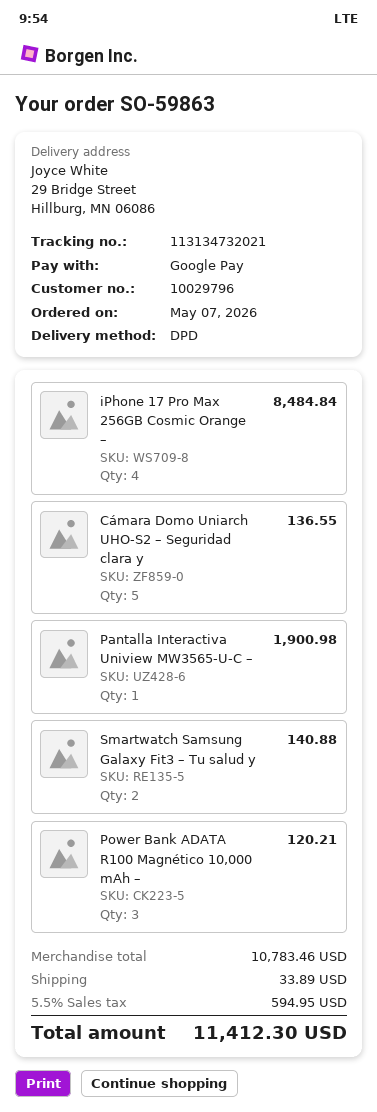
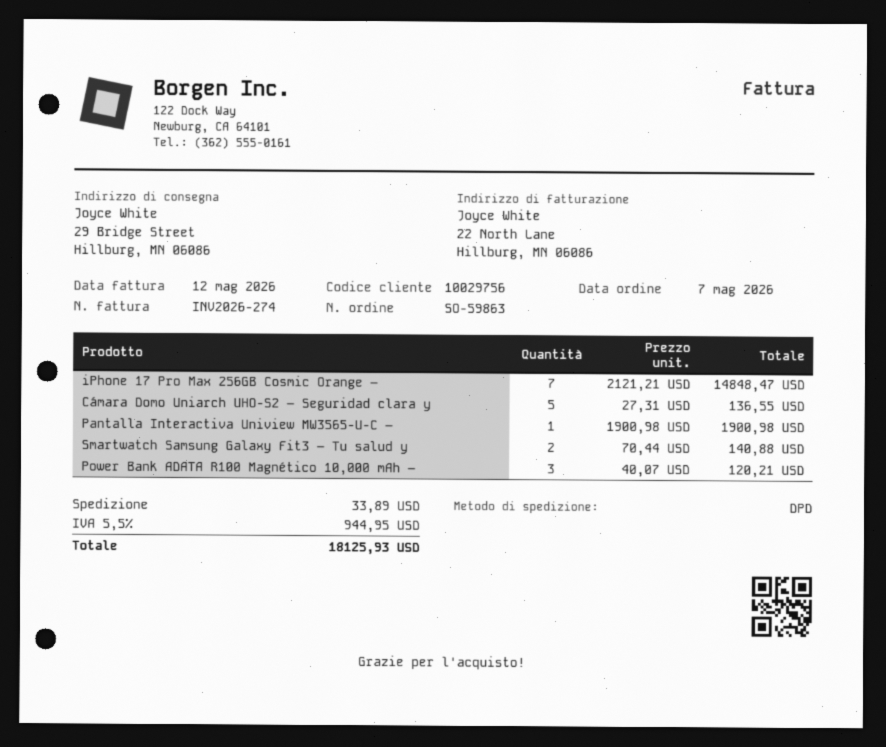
customer number: 10029796 -> 10029756
iPhone 17 Pro Max 256GB Cosmic Orange –: 4 for 8484.84 -> 7 for 14848.47
tax: 5.5% = 594.95 -> 5.5% = 944.95
total: 11412.30 -> 18125.93

